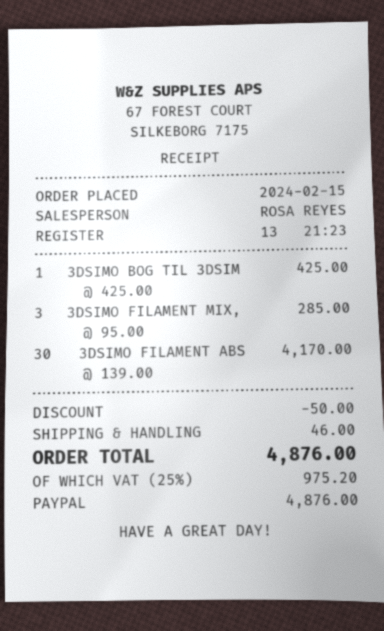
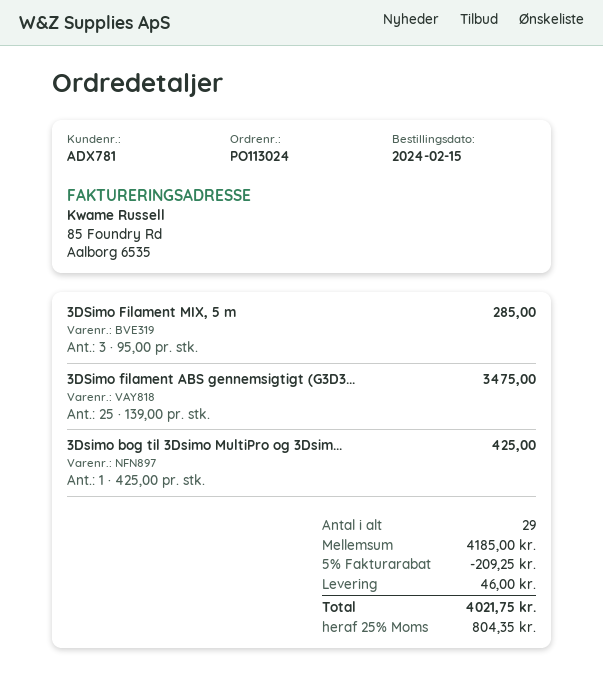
3DSIMO FILAMENT ABS: 30 x 139.00 = 4170.00 -> 25 x 139.00 = 3475.00
discount: 50.00 -> 209.25
tax: 25% = 975.20 -> 25% = 804.35
total: 4876.00 -> 4021.75

